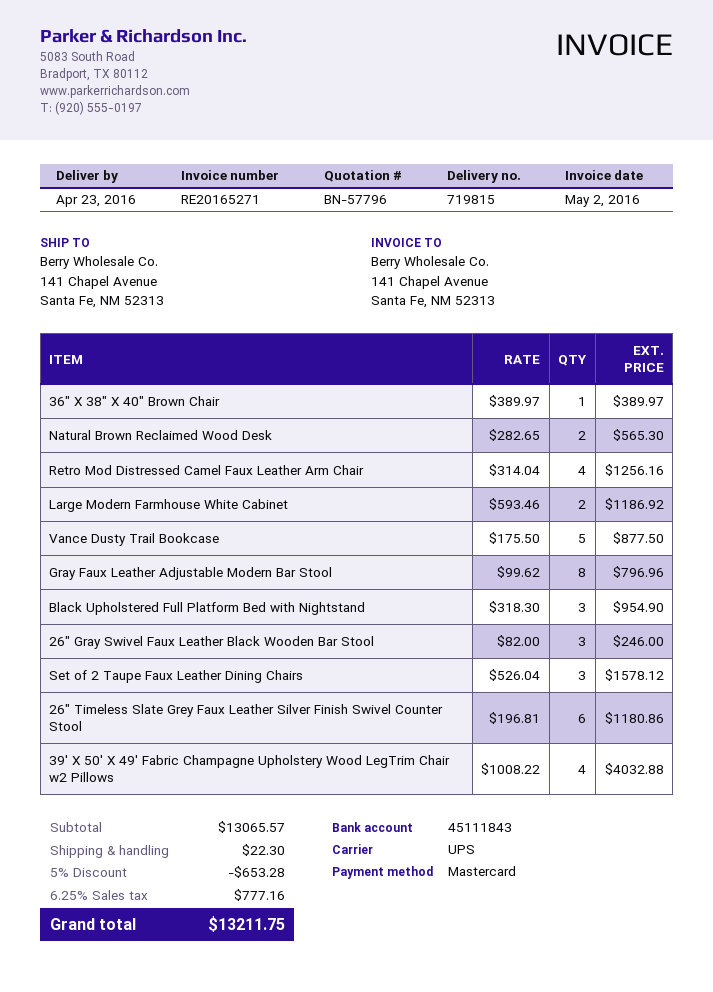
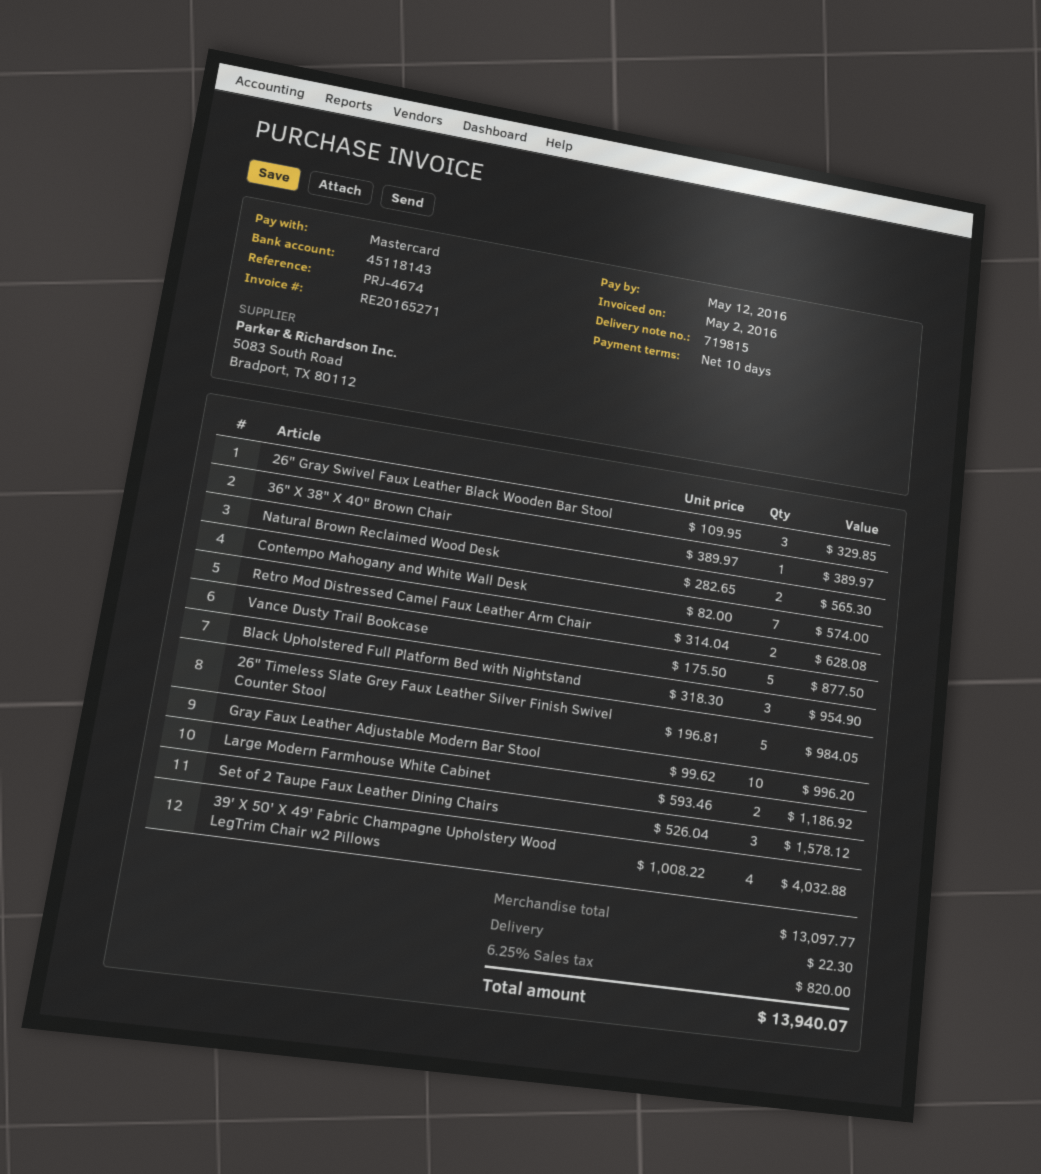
bank account: 45111843 -> 45118143
Retro Mod Distressed Camel Faux Leather Arm Chair: 4 x 314.04 = 1256.16 -> 2 x 314.04 = 628.08
Gray Faux Leather Adjustable Modern Bar Stool: 8 x 99.62 = 796.96 -> 10 x 99.62 = 996.20
26" Gray Swivel Faux Leather Black Wooden Bar Stool: 3 x 82.00 = 246.00 -> 3 x 109.95 = 329.85
26" Timeless Slate Grey Faux Leather Silver Finish Swivel Counter Stool: 6 x 196.81 = 1180.86 -> 5 x 196.81 = 984.05
Contempo Mahogany and White Wall Desk: none -> 7 x 82.00 = 574.00
subtotal: 13065.57 -> 13097.77
discount: 5% = 653.28 -> none
tax: 6.25% = 777.16 -> 6.25% = 820.00
total: 13211.75 -> 13940.07

